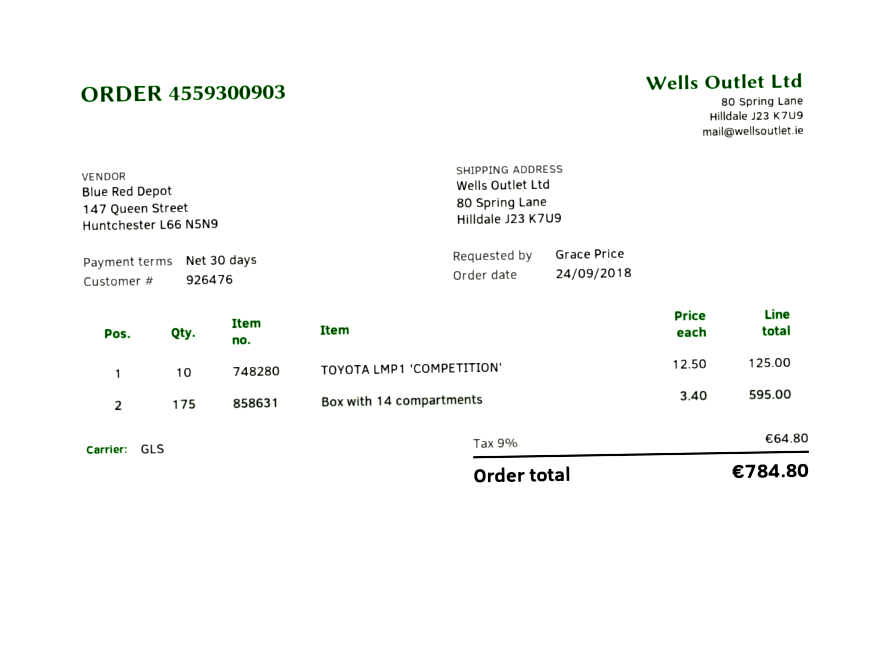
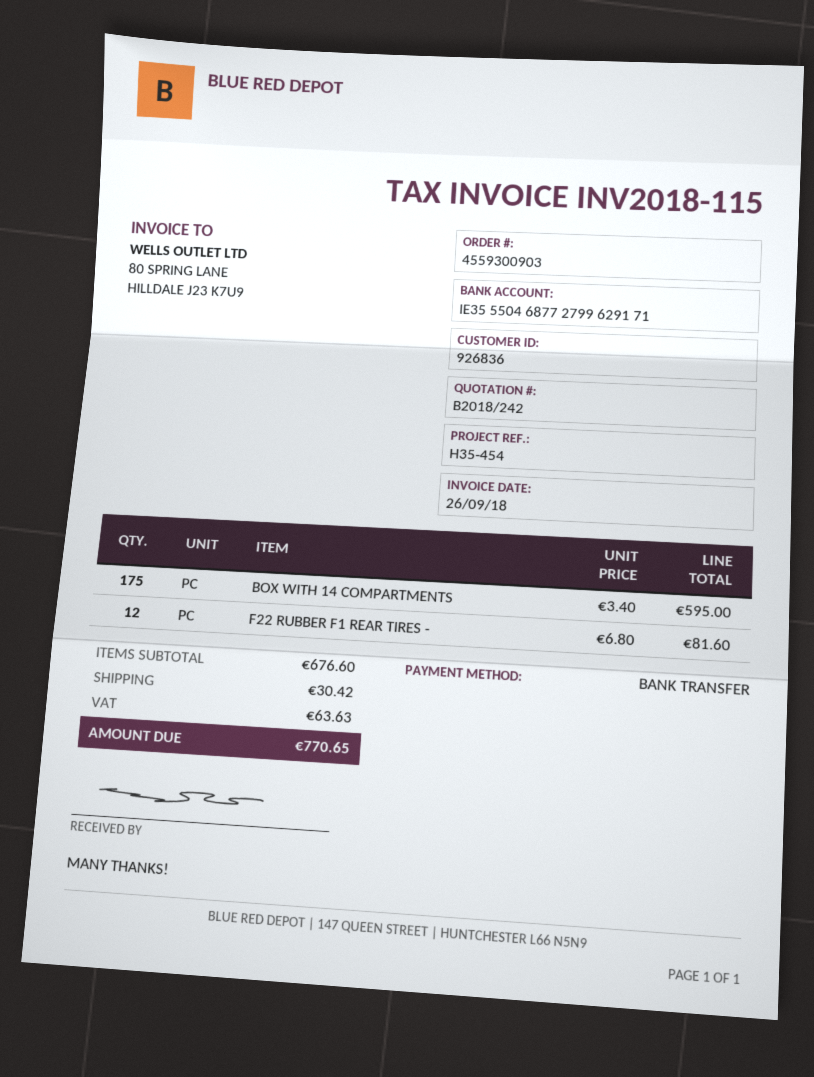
customer number: 926476 -> 926836
TOYOTA LMP1 'COMPETITION': 10 x 12.50 = 125.00 -> none
F22 RUBBER F1 REAR TIRES -: none -> 12 x 6.80 = 81.60
shipping: none -> 30.42
tax: 64.80 -> 63.63
total: 784.80 -> 770.65

